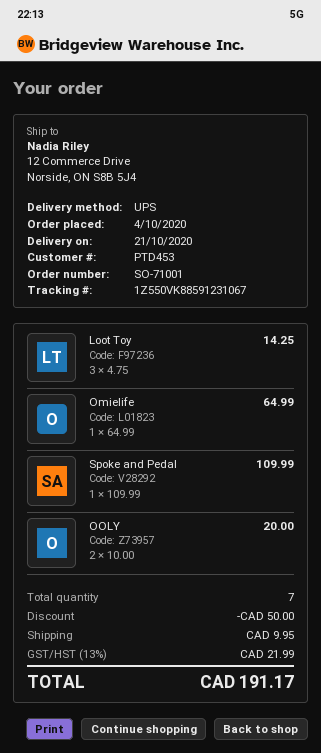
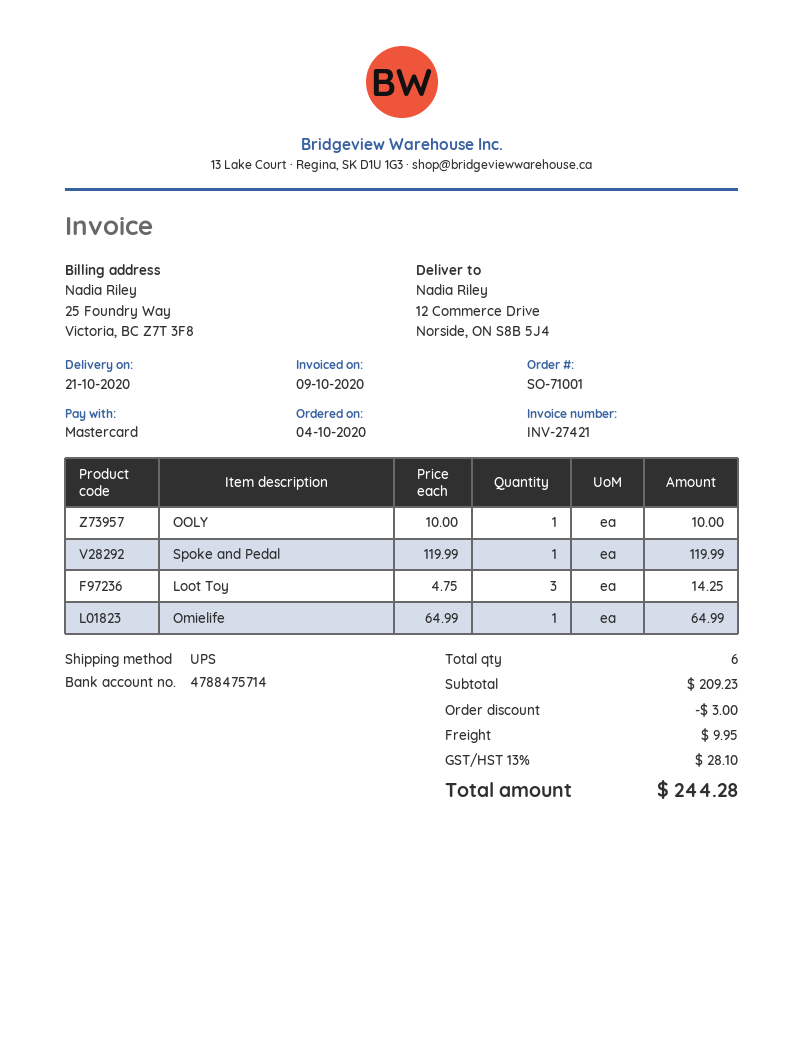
Spoke and Pedal: 1 x 109.99 = 109.99 -> 1 x 119.99 = 119.99
OOLY: 2 x 10.00 = 20.00 -> 1 x 10.00 = 10.00
total quantity: 7 -> 6
discount: 50.00 -> 3.00
tax: 13% = 21.99 -> 13% = 28.10
total: 191.17 -> 244.28

